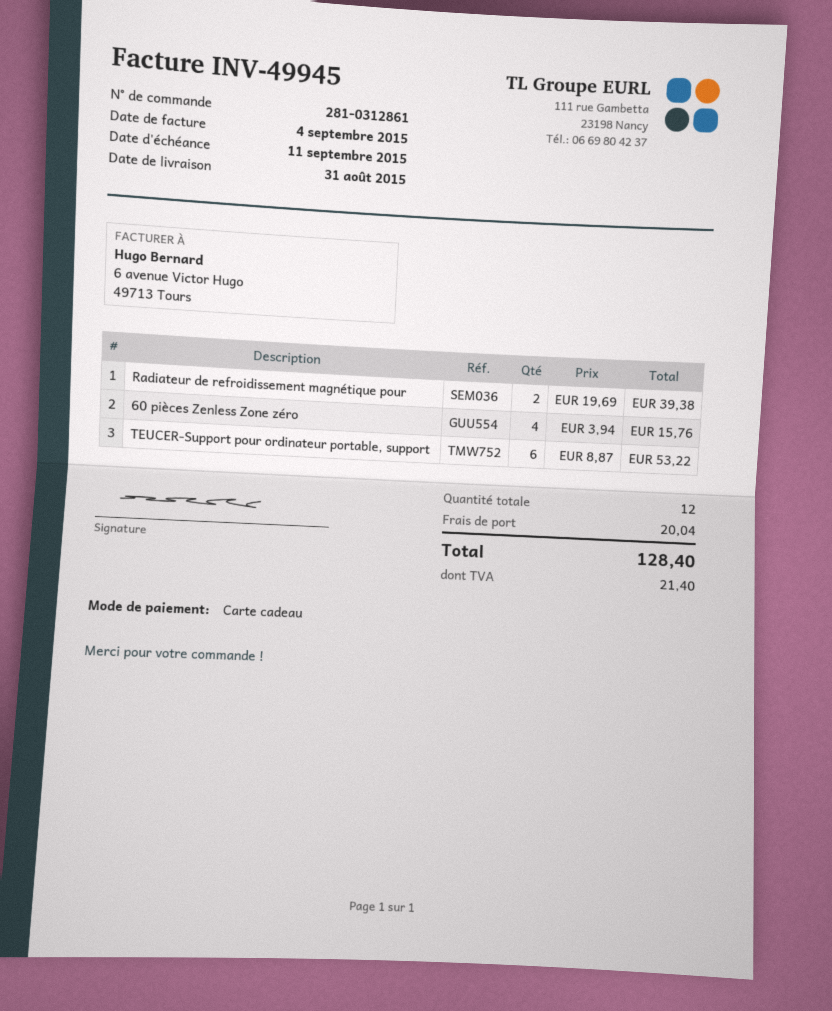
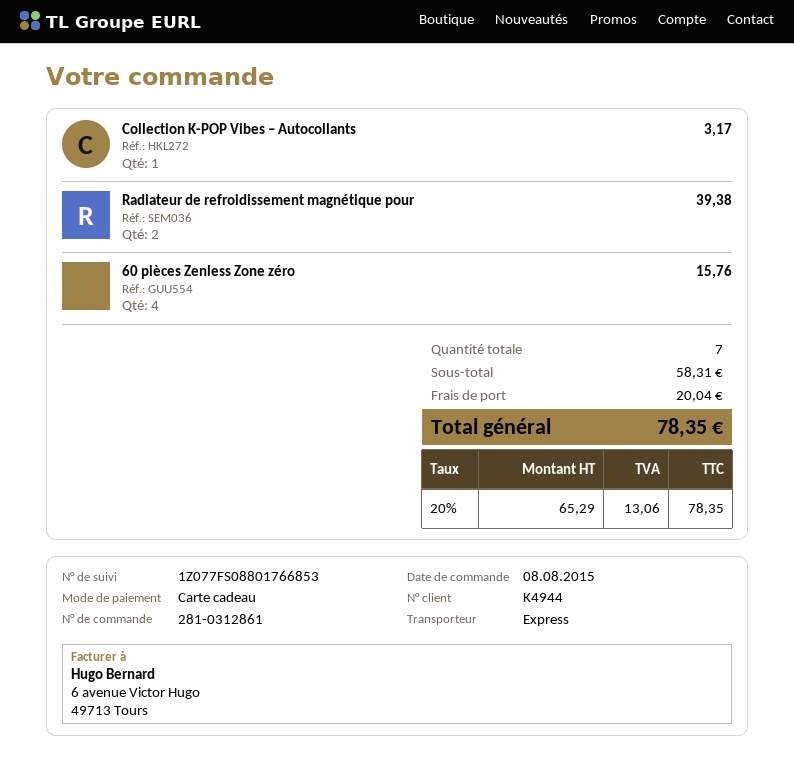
TEUCER-Support pour ordinateur portable, support: 6 for 53.22 -> none
Collection K-POP Vibes – Autocollants: none -> 1 for 3.17
total quantity: 12 -> 7
tax: 21.40 -> 13.06
total: 128.40 -> 78.35

